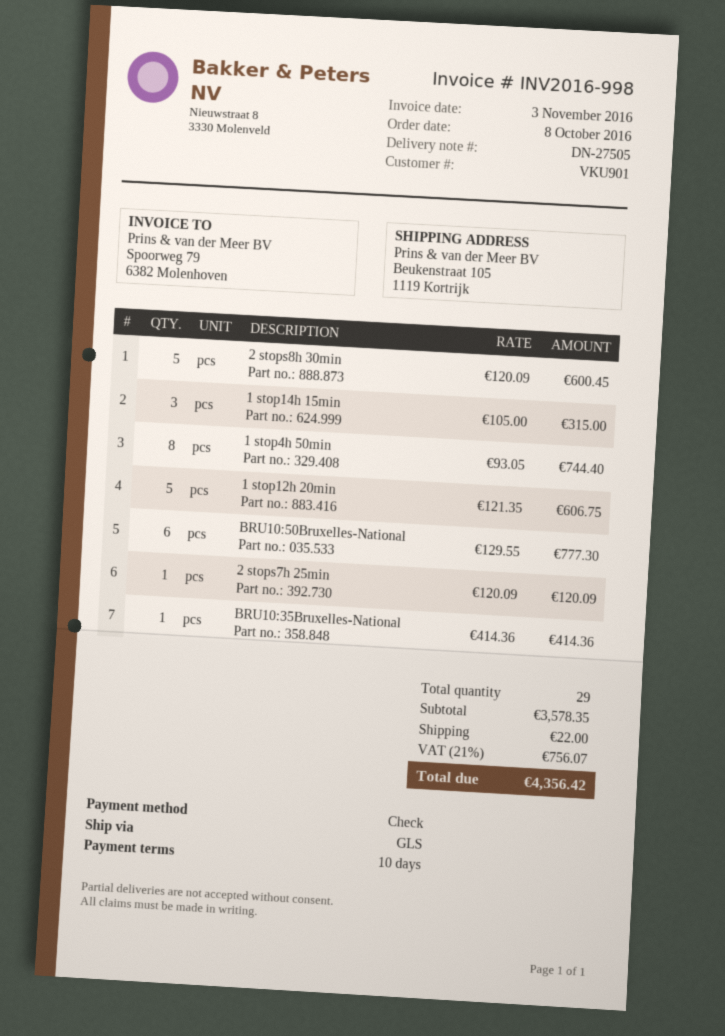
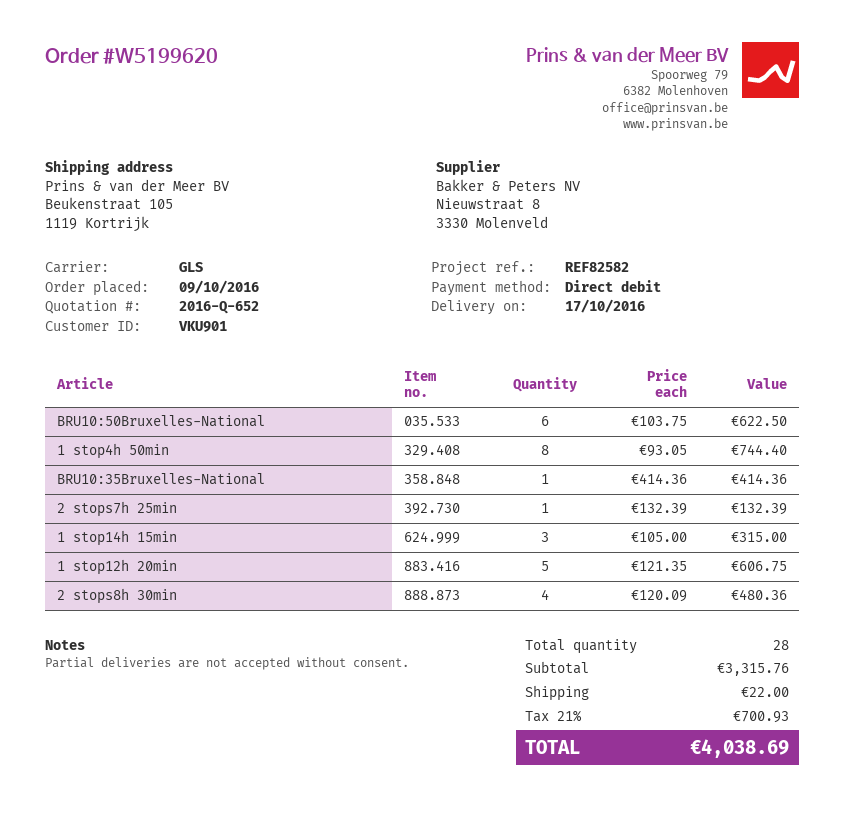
order date: 2016-10-08 -> 2016-10-09
payment method: cheque -> direct debit
2 stops8h 30min: 5 x 120.09 = 600.45 -> 4 x 120.09 = 480.36
BRU10:50Bruxelles-National: 6 x 129.55 = 777.30 -> 6 x 103.75 = 622.50
2 stops7h 25min: 1 x 120.09 = 120.09 -> 1 x 132.39 = 132.39
total quantity: 29 -> 28
subtotal: 3578.35 -> 3315.76
tax: 21% = 756.07 -> 21% = 700.93
total: 4356.42 -> 4038.69

